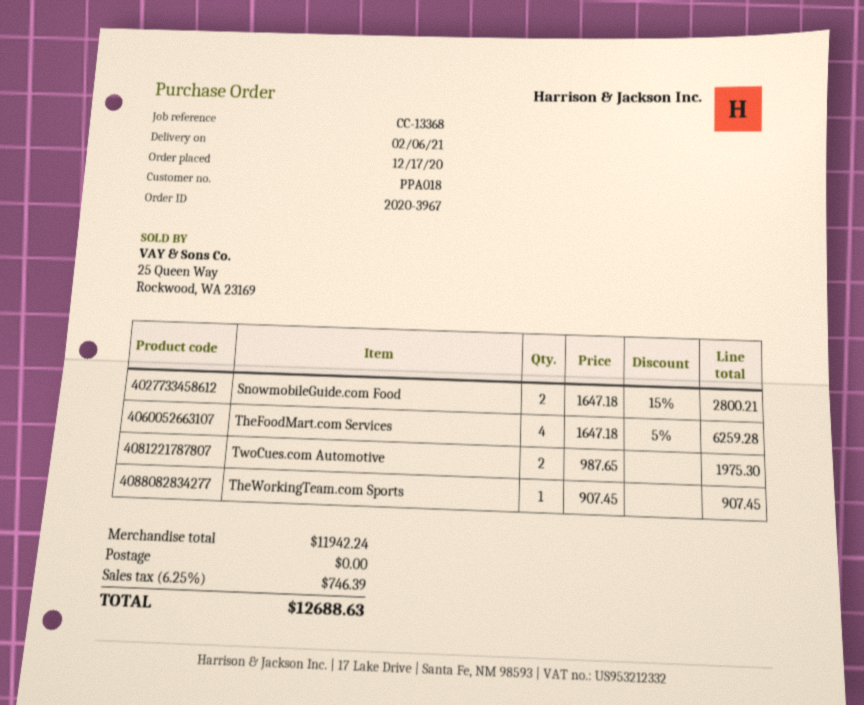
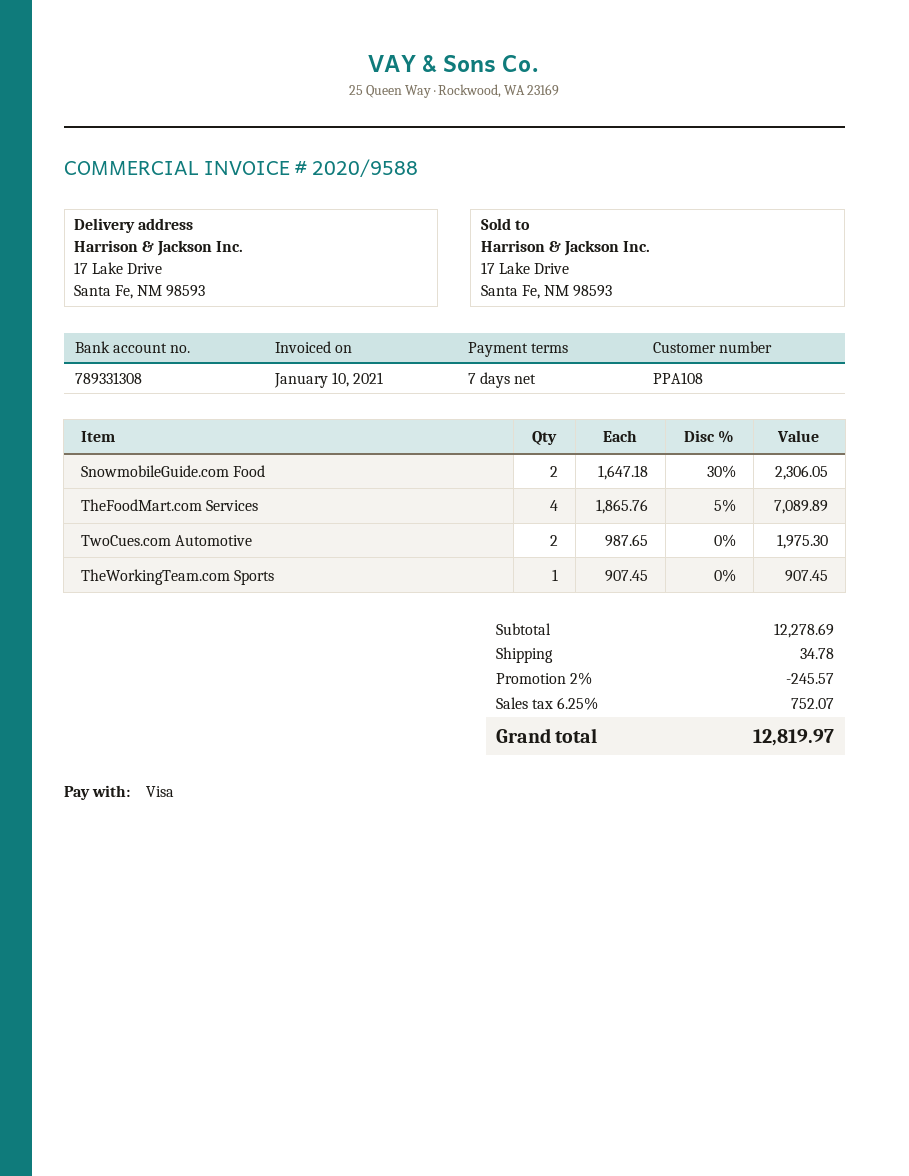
customer number: PPA018 -> PPA108
SnowmobileGuide.com Food: 2 x 1647.18 - 15% = 2800.21 -> 2 x 1647.18 - 30% = 2306.05
TheFoodMart.com Services: 4 x 1647.18 - 5% = 6259.28 -> 4 x 1865.76 - 5% = 7089.89
subtotal: 11942.24 -> 12278.69
discount: none -> 2% = 245.57
shipping: 0.00 -> 34.78
tax: 6.25% = 746.39 -> 6.25% = 752.07
total: 12688.63 -> 12819.97

